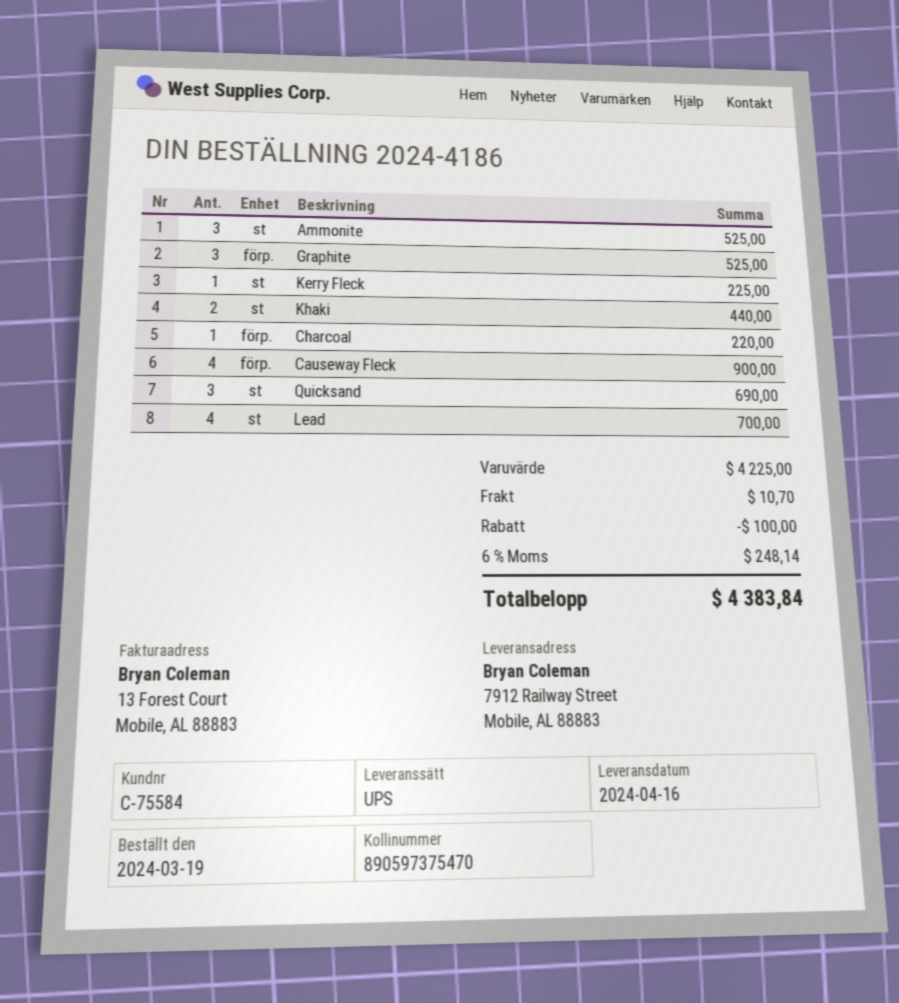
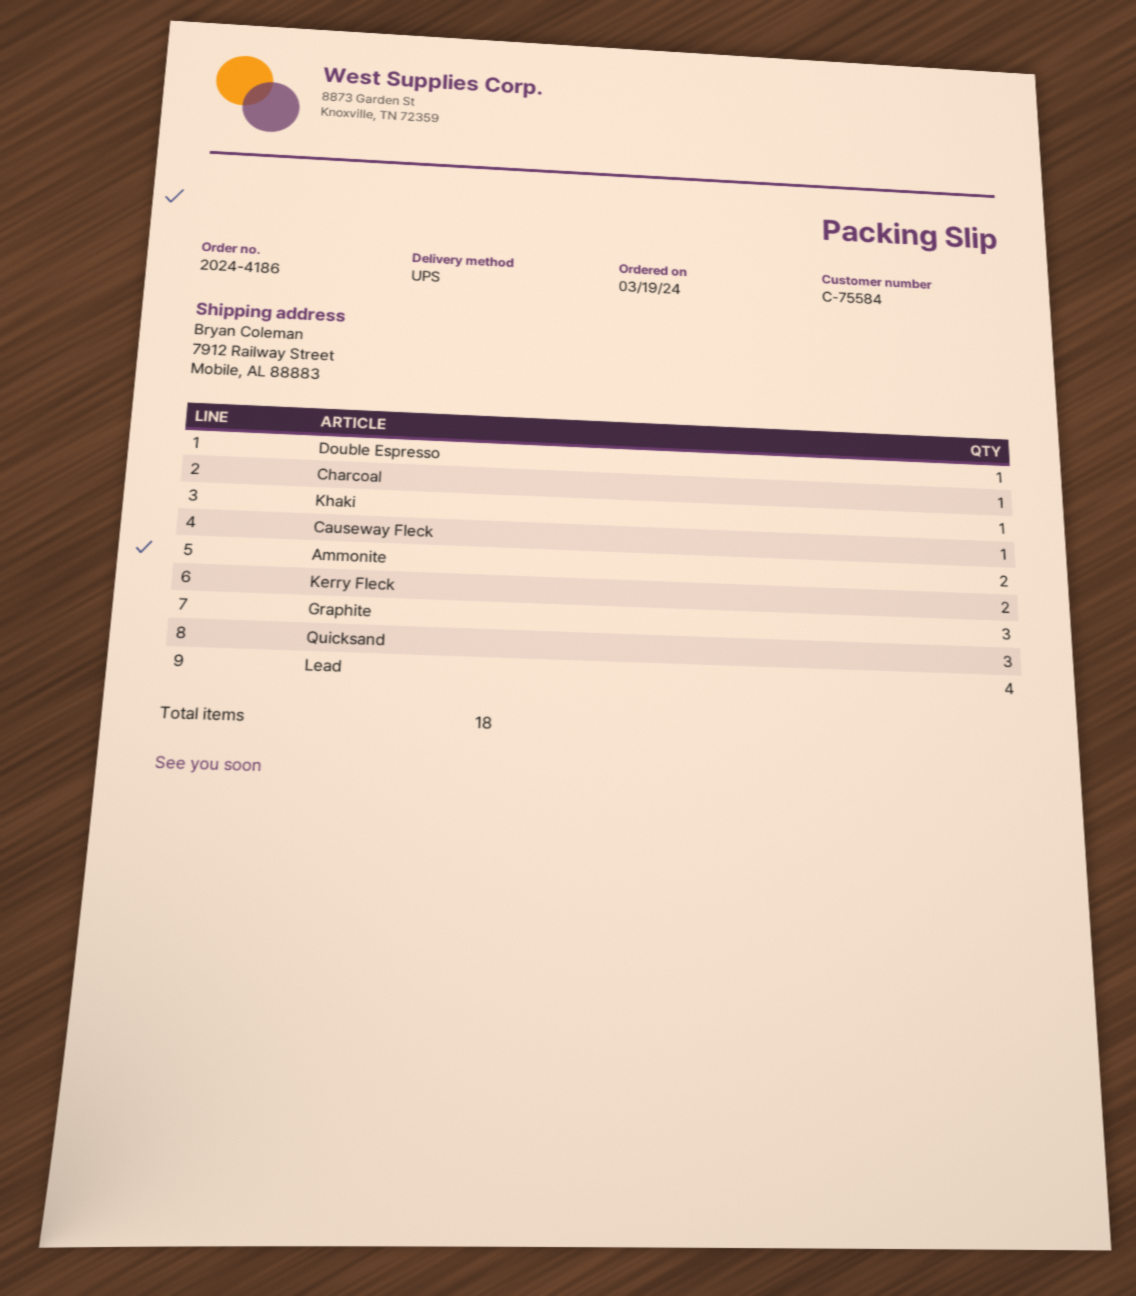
Ammonite: 3 -> 2
Kerry Fleck: 1 -> 2
Khaki: 2 -> 1
Causeway Fleck: 4 -> 1
Double Espresso: none -> 1

